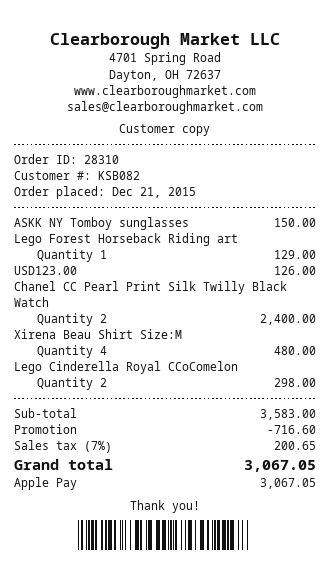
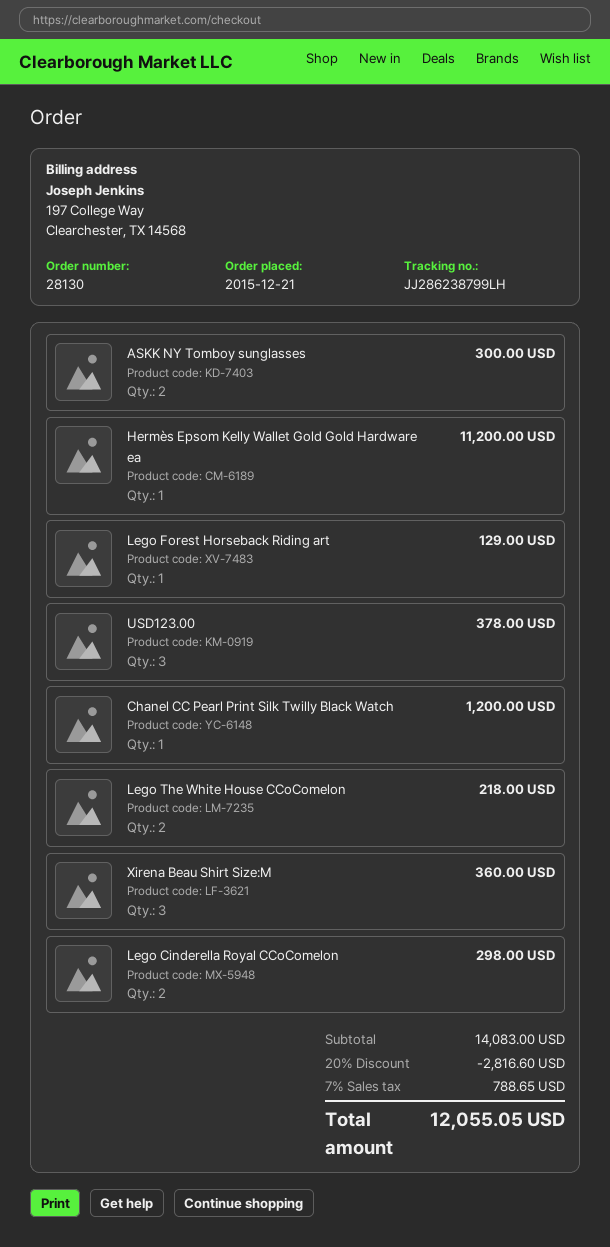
order number: 28310 -> 28130
ASKK NY Tomboy sunglasses: 1 for 150.00 -> 2 for 300.00
USD123.00: 1 for 126.00 -> 3 for 378.00
Chanel CC Pearl Print Silk Twilly Black Watch: 2 for 2400.00 -> 1 for 1200.00
Xirena Beau Shirt Size:M: 4 for 480.00 -> 3 for 360.00
Hermès Epsom Kelly Wallet Gold Gold Hardware ea: none -> 1 for 11200.00
Lego The White House CCoComelon: none -> 2 for 218.00
subtotal: 3583.00 -> 14083.00
discount: 716.60 -> 2816.60
tax: 7% = 200.65 -> 7% = 788.65
total: 3067.05 -> 12055.05

